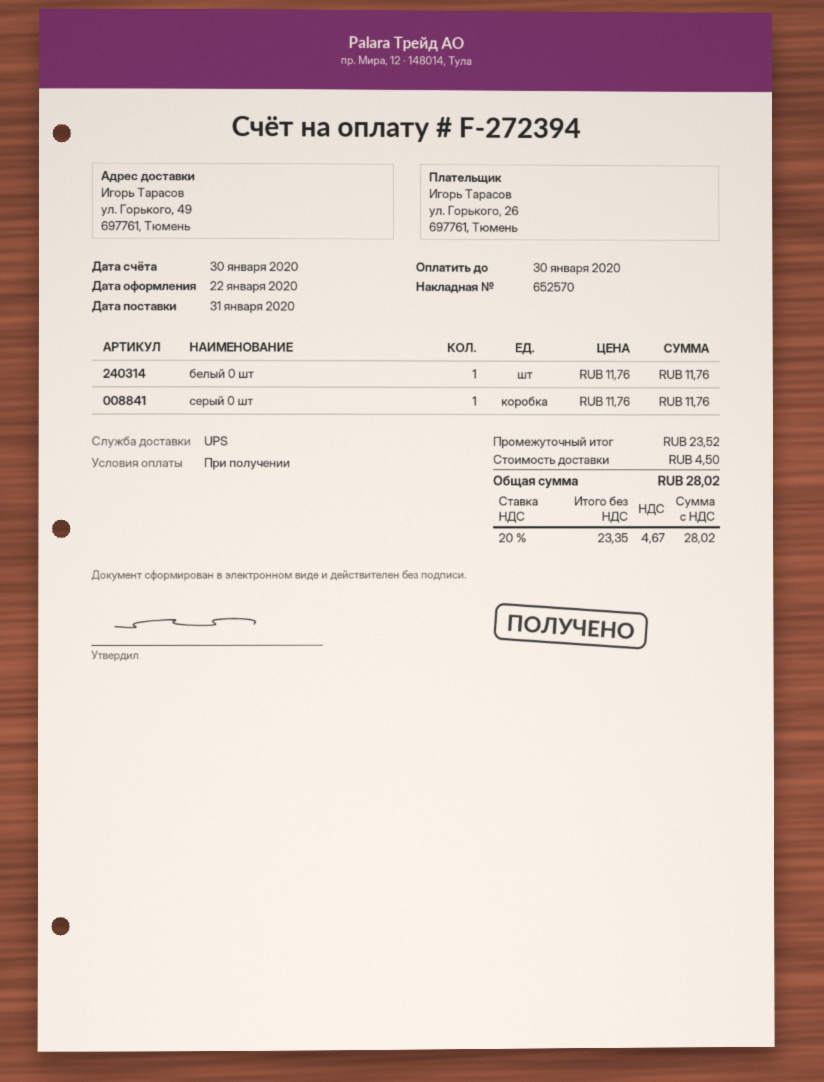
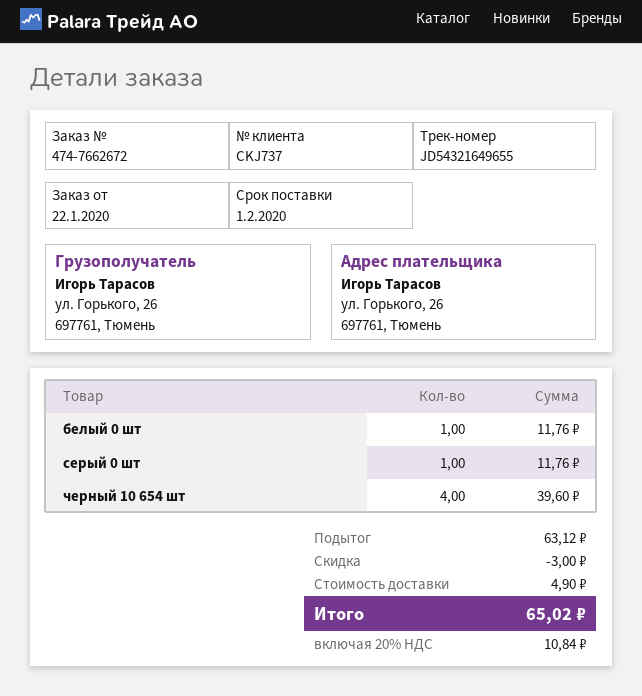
delivery date: 2020-01-31 -> 2020-02-01
ship to: ул. Горького, 49, 697761, Тюмень -> ул. Горького, 26, 697761, Тюмень
черный 10 654 шт: none -> 4 for 39.60
subtotal: 23.52 -> 63.12
discount: none -> 3.00
shipping: 4.50 -> 4.90
tax: 20% = 4.67 -> 20% = 10.84
total: 28.02 -> 65.02

